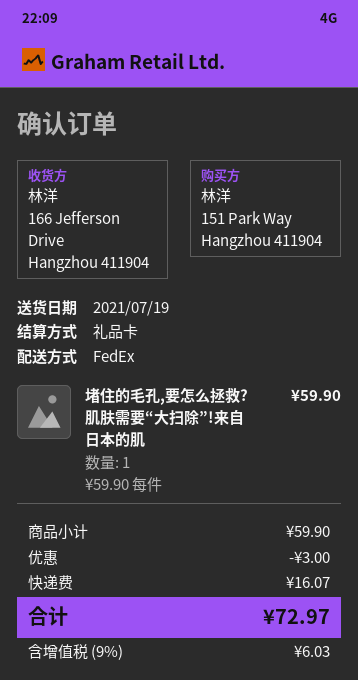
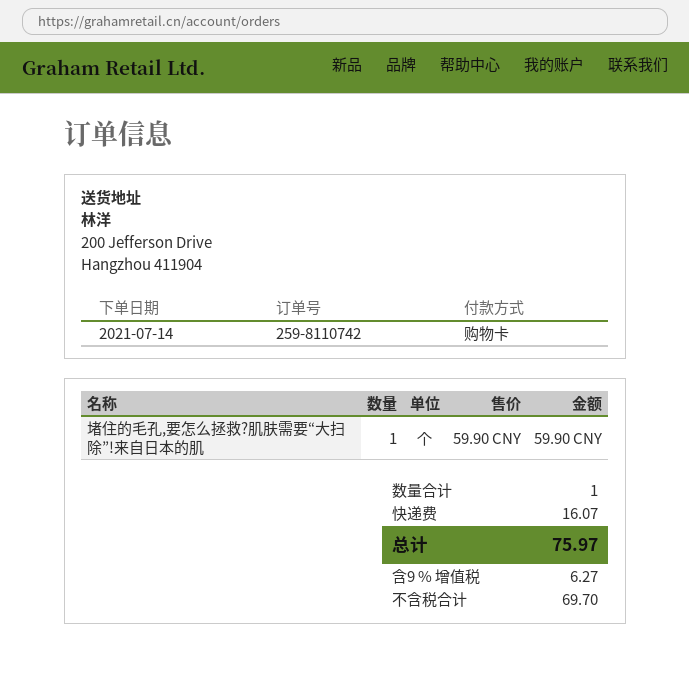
ship to: 166 Jefferson Drive, Hangzhou 411904 -> 200 Jefferson Drive, Hangzhou 411904
discount: 3.00 -> none
tax: 9% = 6.03 -> 9% = 6.27
total: 72.97 -> 75.97

